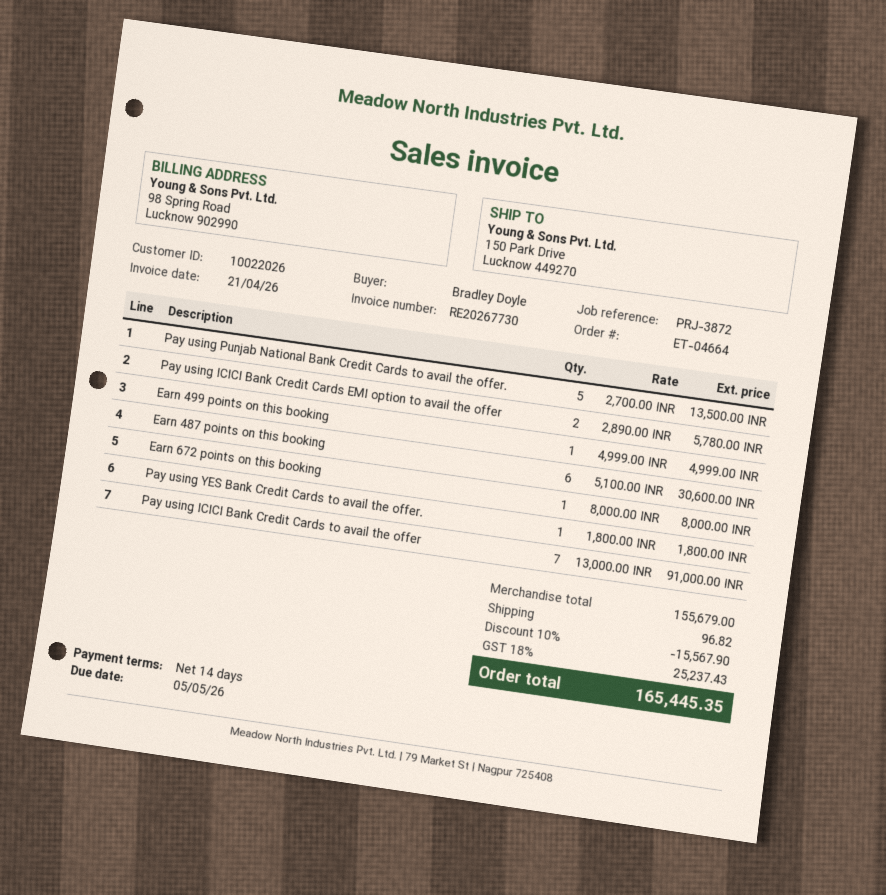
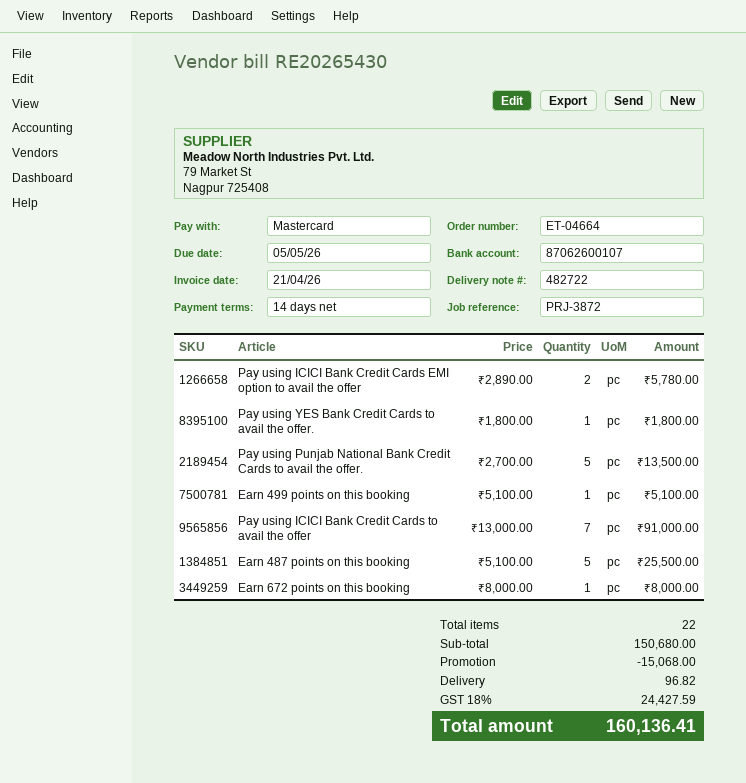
invoice number: RE20267730 -> RE20265430
Earn 499 points on this booking: 1 x 4999.00 = 4999.00 -> 1 x 5100.00 = 5100.00
Earn 487 points on this booking: 6 x 5100.00 = 30600.00 -> 5 x 5100.00 = 25500.00
subtotal: 155679.00 -> 150680.00
discount: 15567.90 -> 15068.00
tax: 18% = 25237.43 -> 18% = 24427.59
total: 165445.35 -> 160136.41

